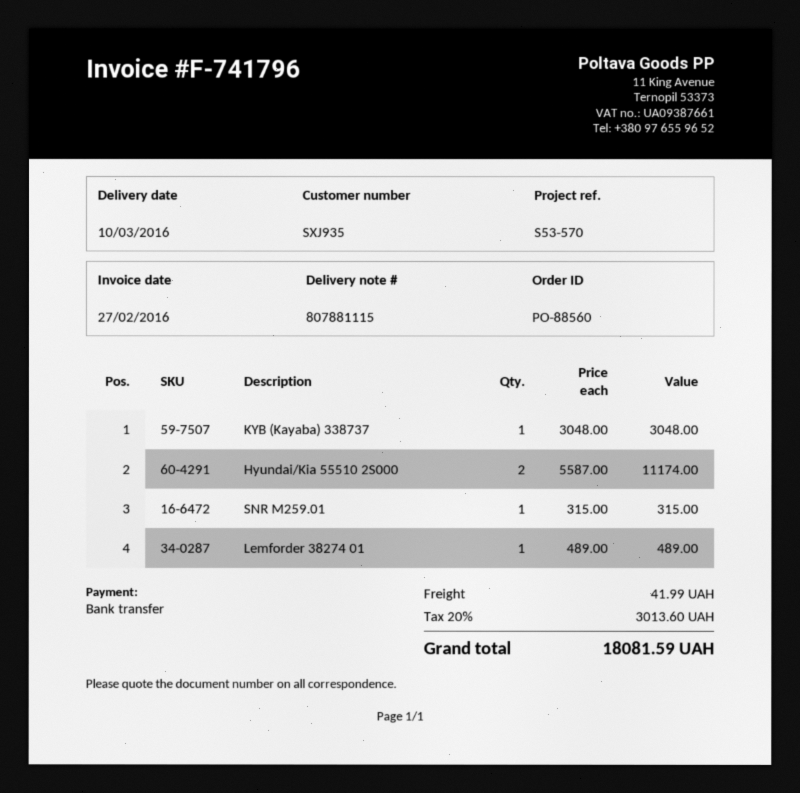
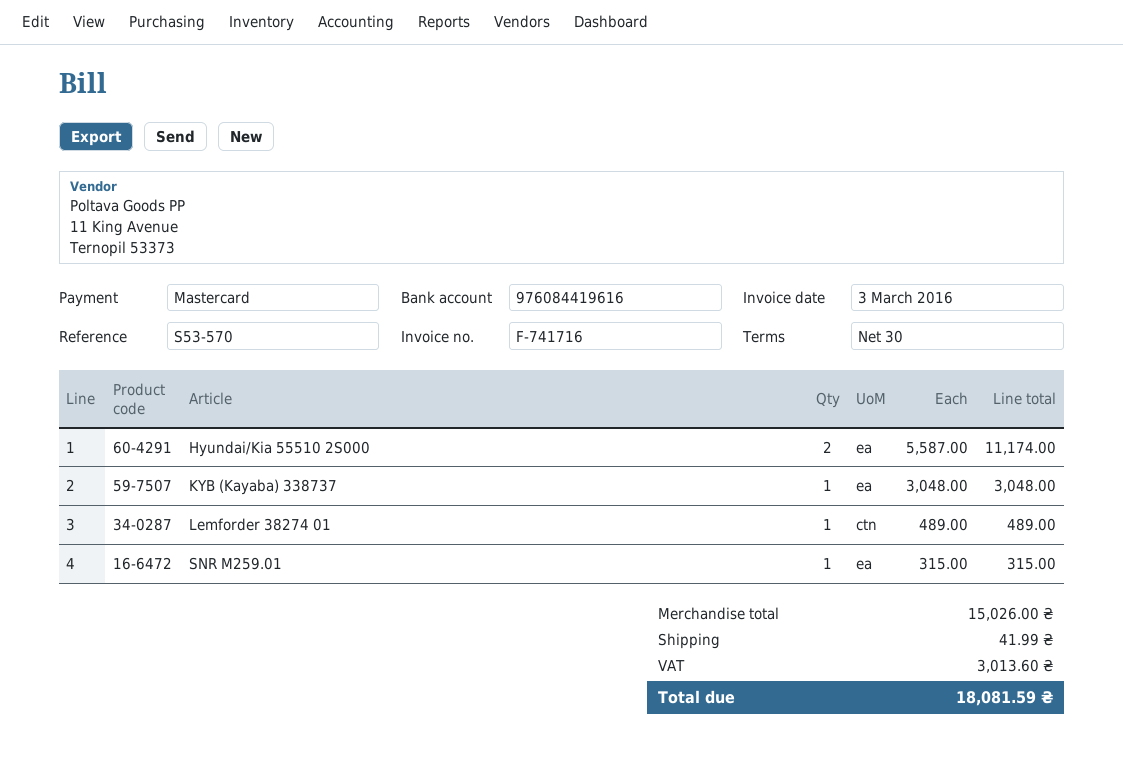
invoice number: F-741796 -> F-741716
invoice date: 2016-02-27 -> 2016-03-03
payment method: bank transfer -> Mastercard

